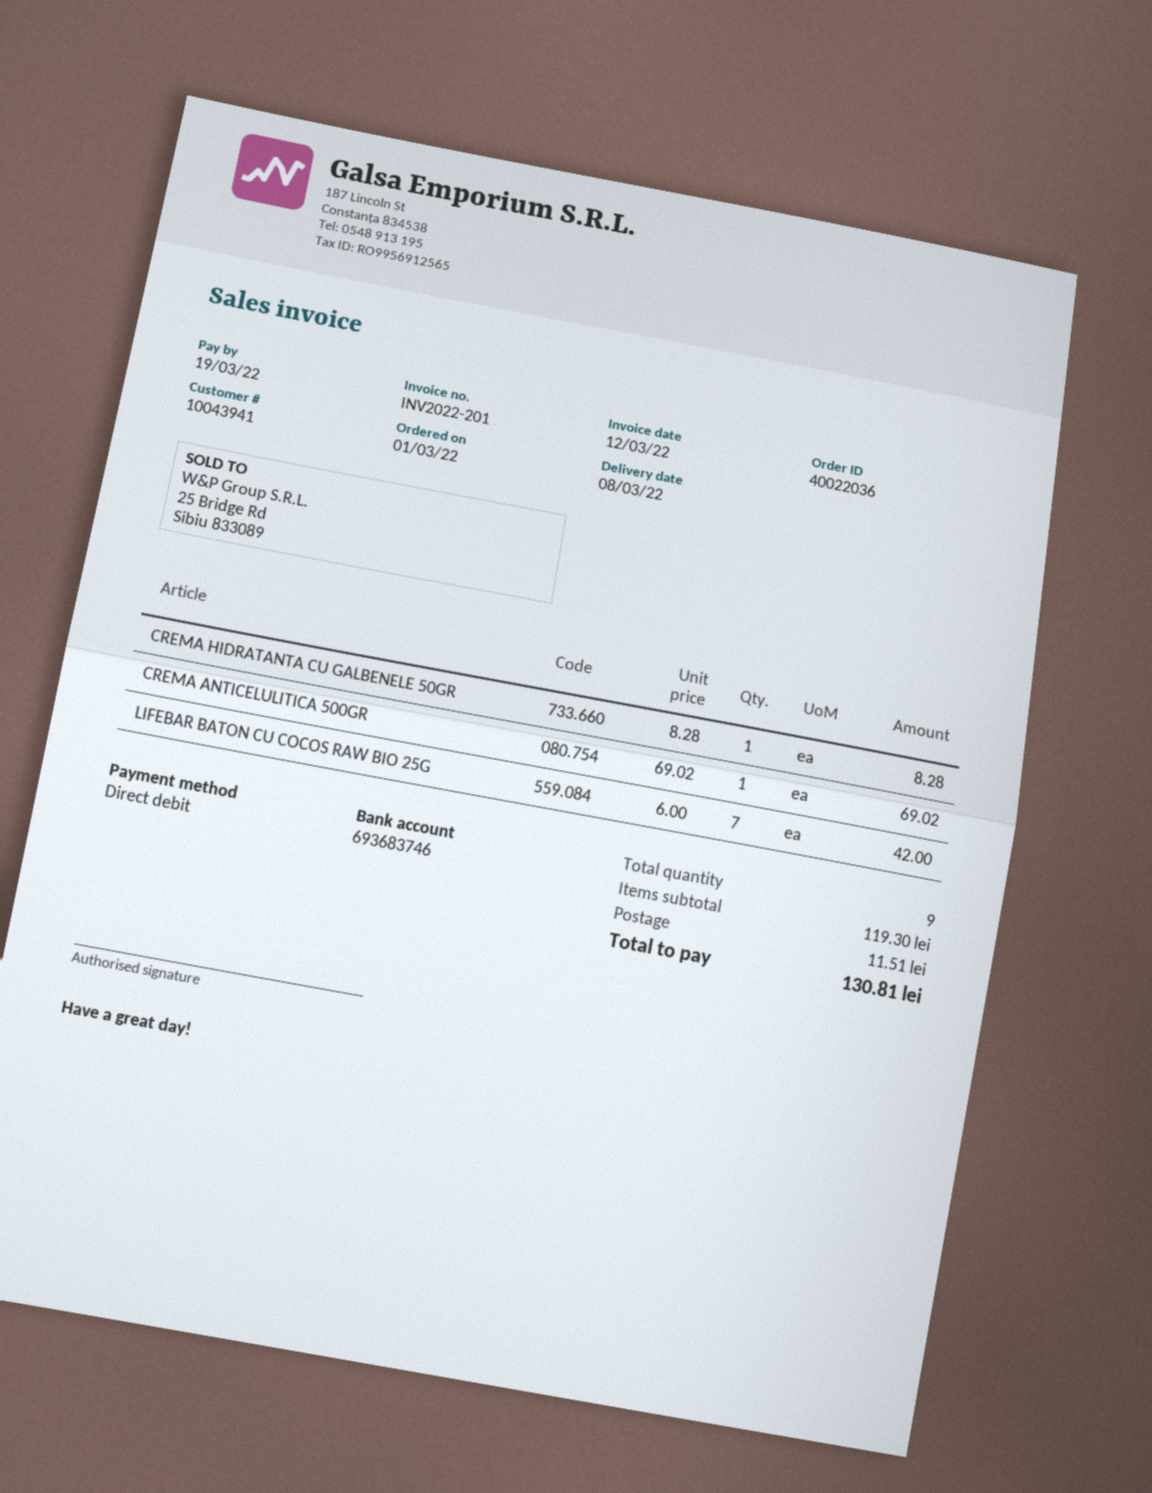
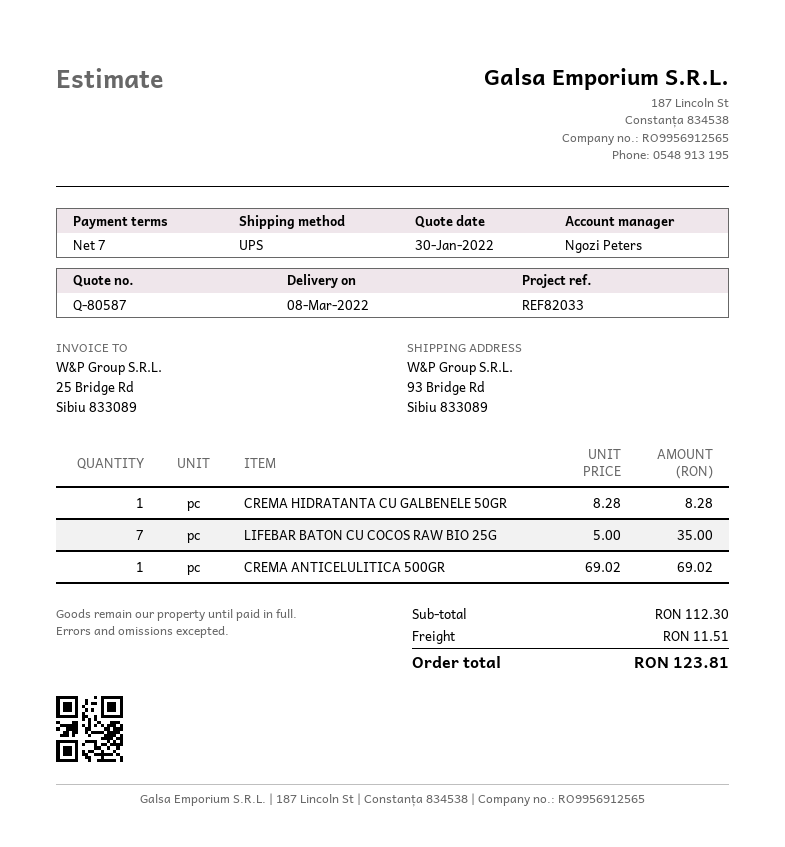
LIFEBAR BATON CU COCOS RAW BIO 25G: 7 x 6.00 = 42.00 -> 7 x 5.00 = 35.00
subtotal: 119.30 -> 112.30
total: 130.81 -> 123.81

